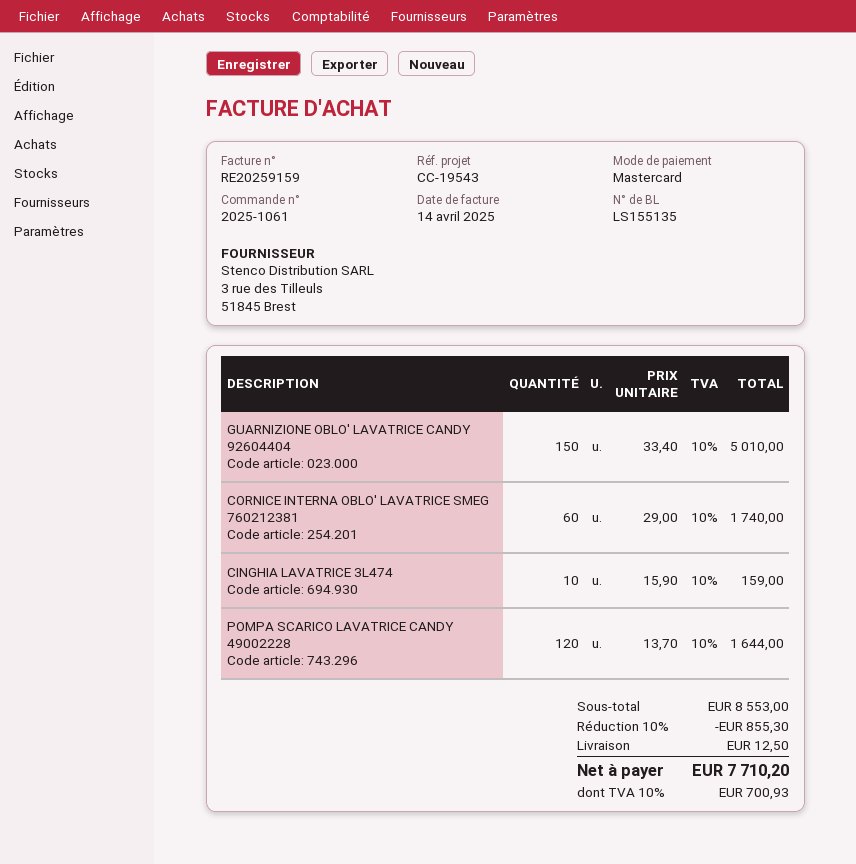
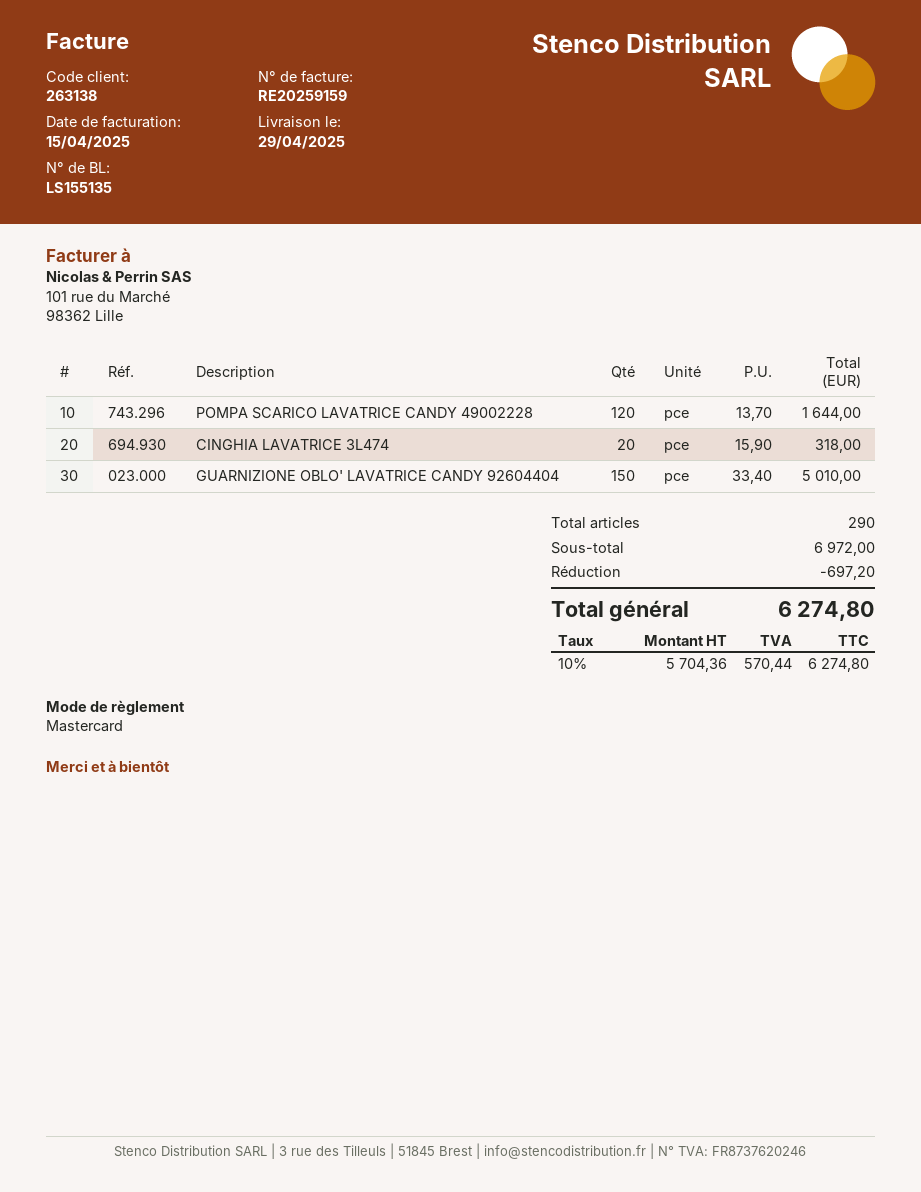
invoice date: 2025-04-14 -> 2025-04-15
CORNICE INTERNA OBLO' LAVATRICE SMEG 760212381: 60 x 29.00 = 1740.00 -> none
CINGHIA LAVATRICE 3L474: 10 x 15.90 = 159.00 -> 20 x 15.90 = 318.00
subtotal: 8553.00 -> 6972.00
discount: 855.30 -> 697.20
shipping: 12.50 -> none
tax: 10% = 700.93 -> 10% = 570.44
total: 7710.20 -> 6274.80

